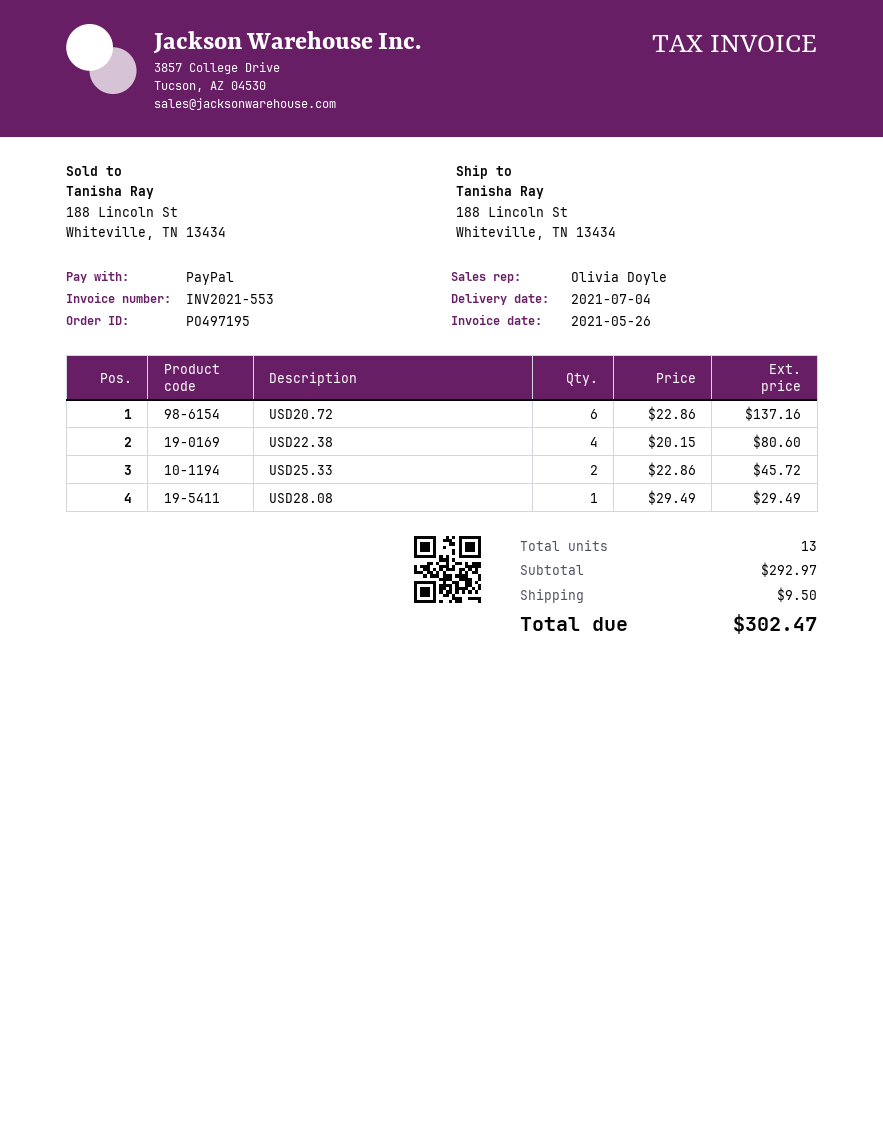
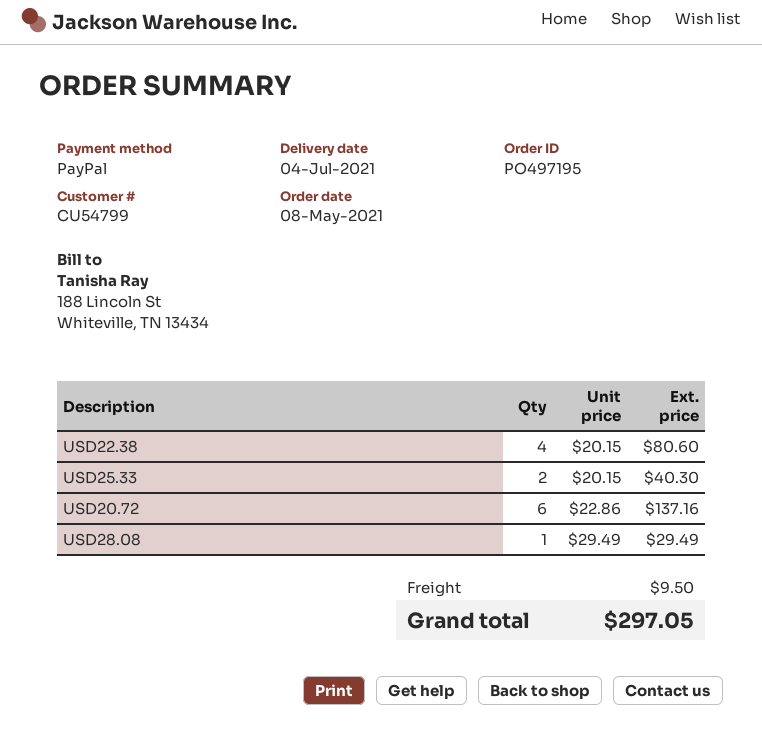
USD25.33: 2 x 22.86 = 45.72 -> 2 x 20.15 = 40.30
total: 302.47 -> 297.05

